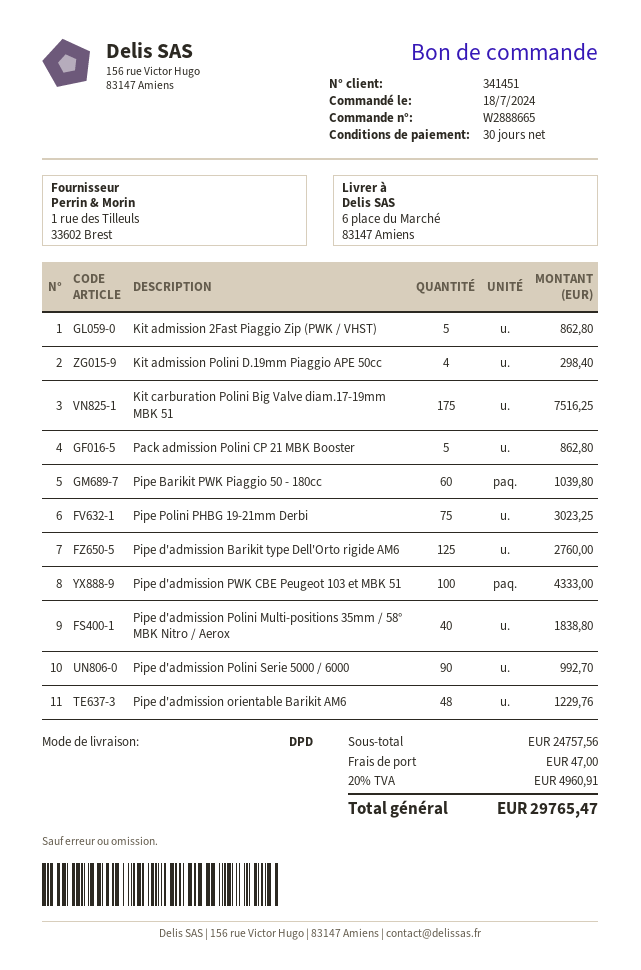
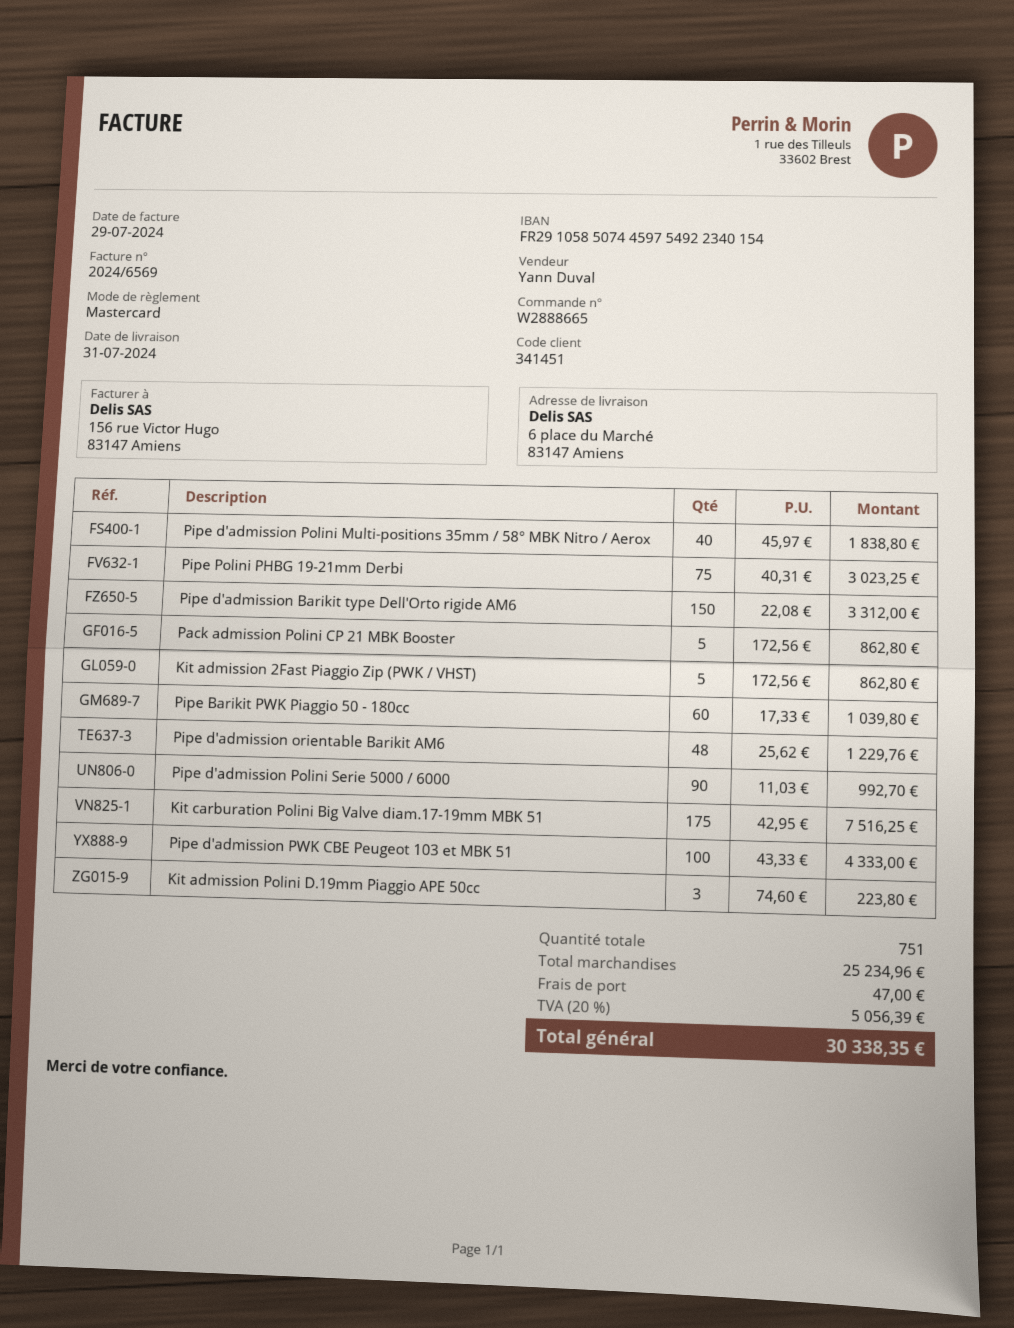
Kit admission Polini D.19mm Piaggio APE 50cc: 4 for 298.40 -> 3 for 223.80
Pipe d'admission Barikit type Dell'Orto rigide AM6: 125 for 2760.00 -> 150 for 3312.00
subtotal: 24757.56 -> 25234.96
tax: 20% = 4960.91 -> 20% = 5056.39
total: 29765.47 -> 30338.35

